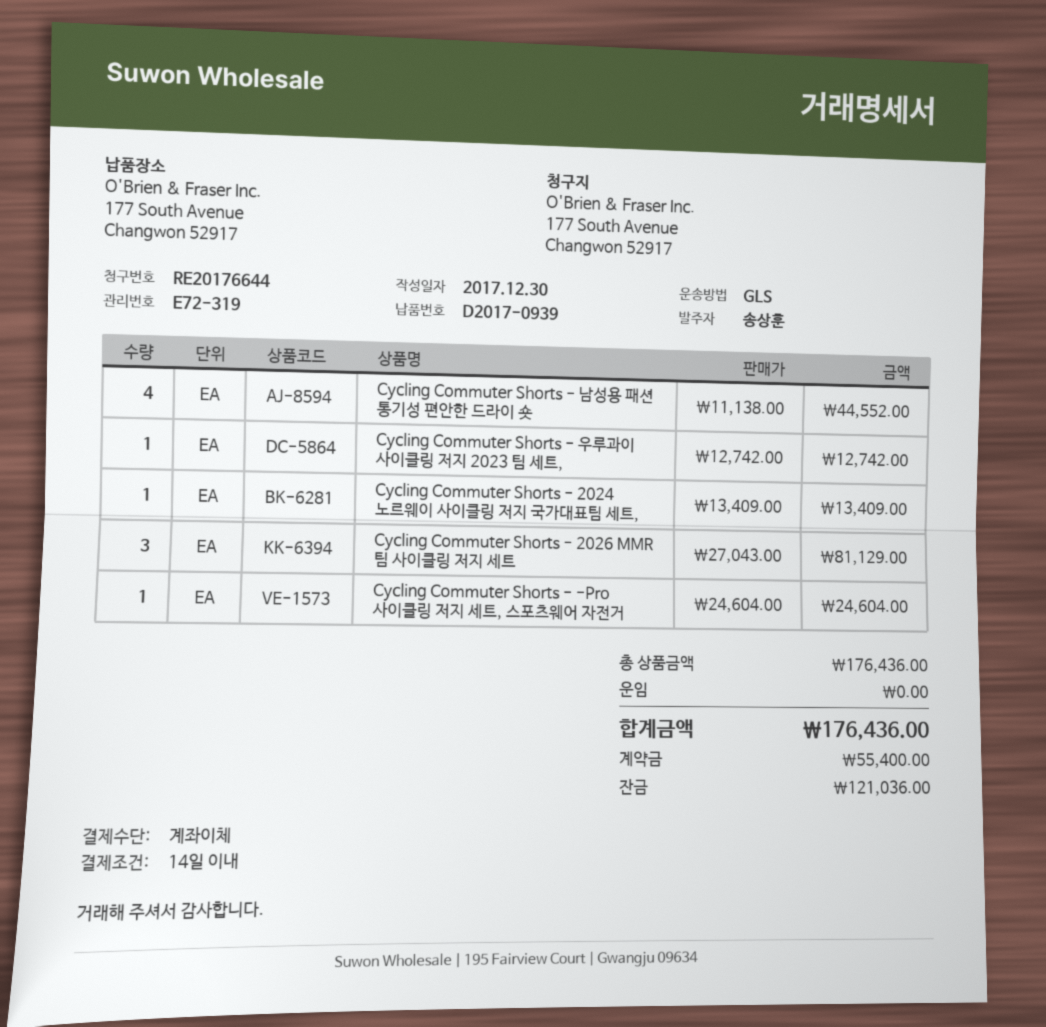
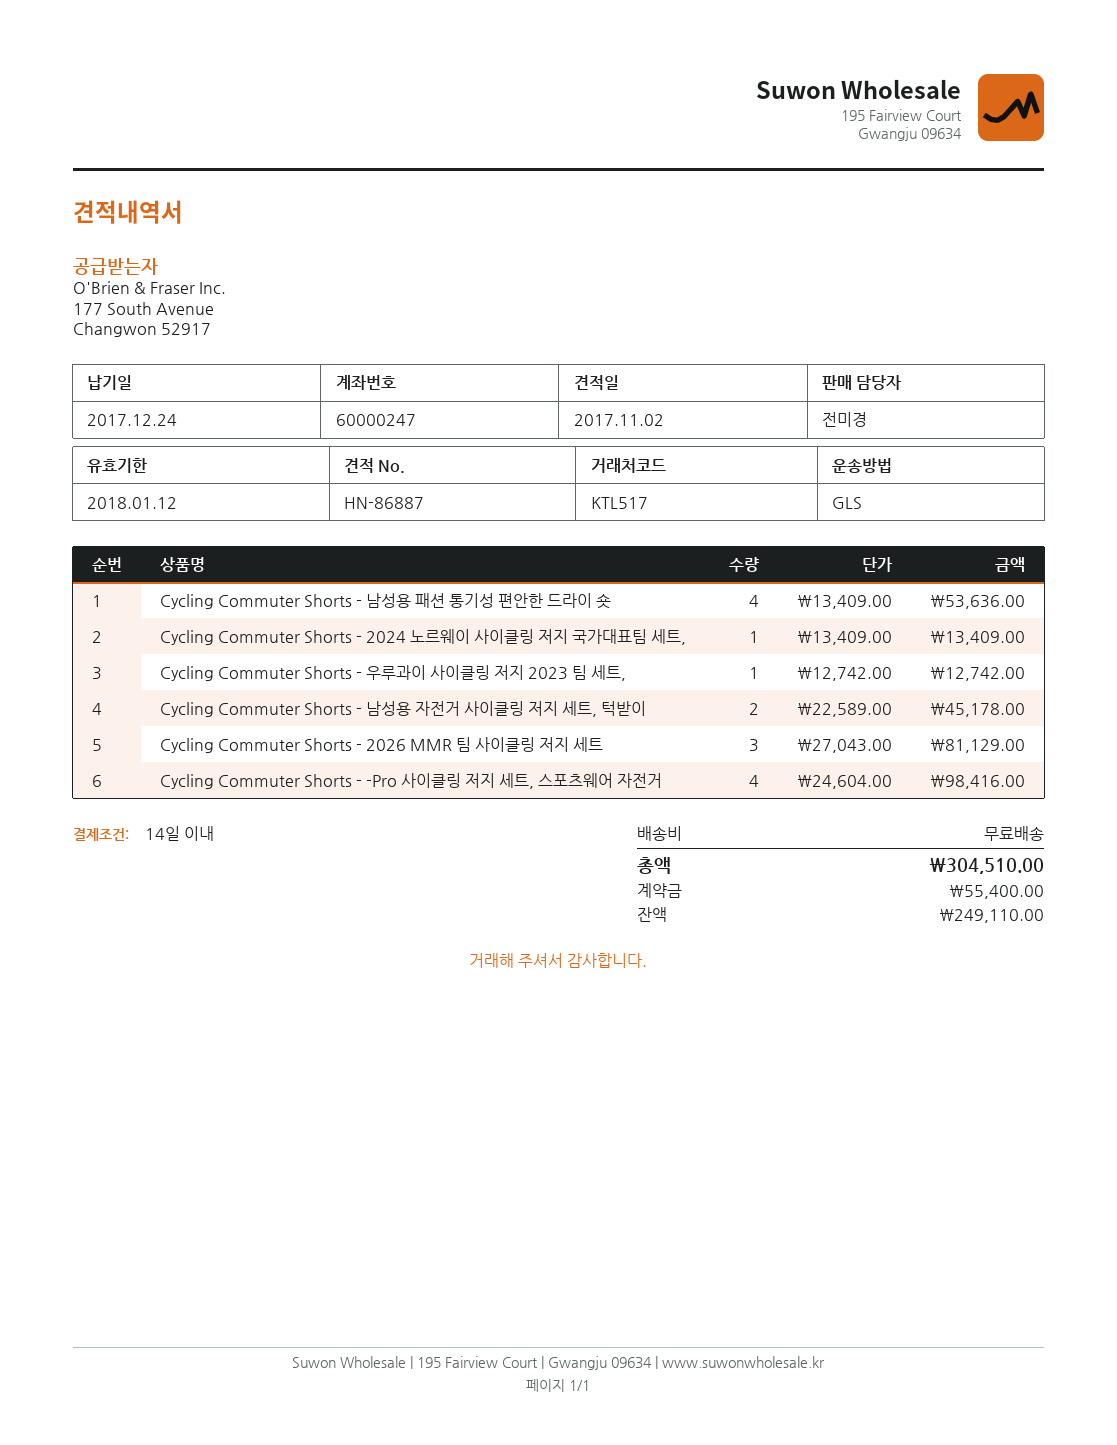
Cycling Commuter Shorts - 남성용 패션 통기성 편안한 드라이 숏: 4 x 11138.00 = 44552.00 -> 4 x 13409.00 = 53636.00
Cycling Commuter Shorts - -Pro 사이클링 저지 세트, 스포츠웨어 자전거: 1 x 24604.00 = 24604.00 -> 4 x 24604.00 = 98416.00
Cycling Commuter Shorts - 남성용 자전거 사이클링 저지 세트, 턱받이: none -> 2 x 22589.00 = 45178.00
total: 176436.00 -> 304510.00
balance: 121036.00 -> 249110.00

